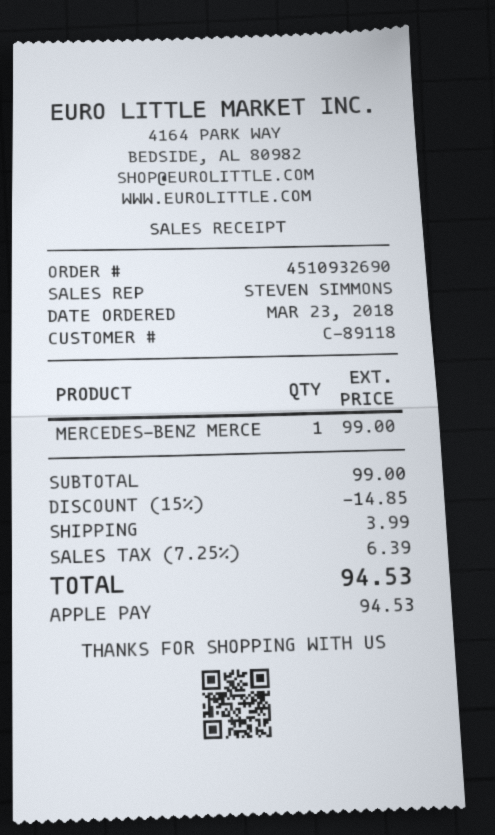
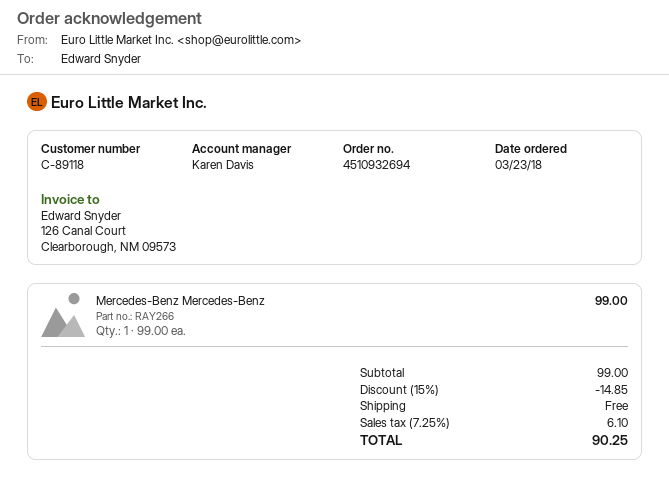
order number: 4510932690 -> 4510932694
sales rep: STEVEN SIMMONS -> Karen Davis
shipping: 3.99 -> 0.00
tax: 7.25% = 6.39 -> 7.25% = 6.10
total: 94.53 -> 90.25

